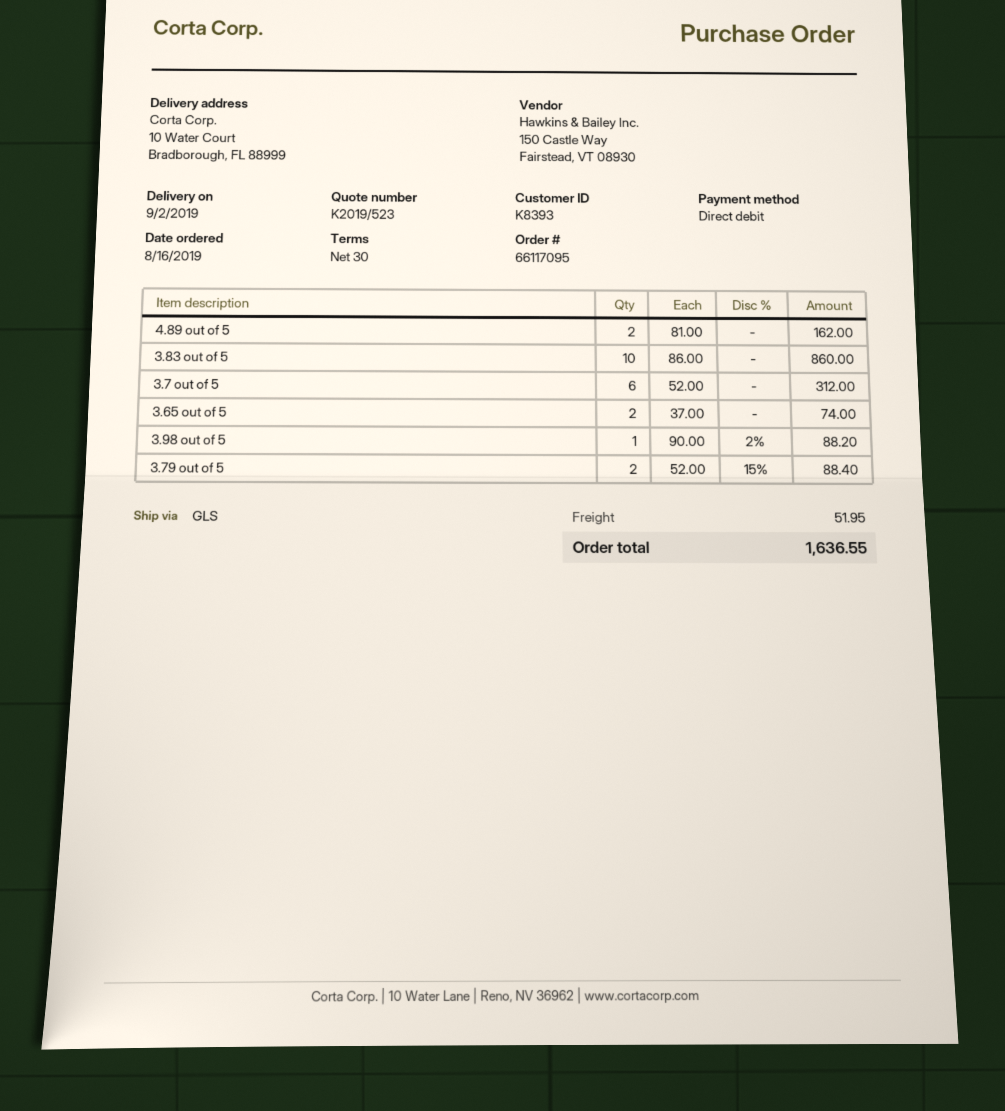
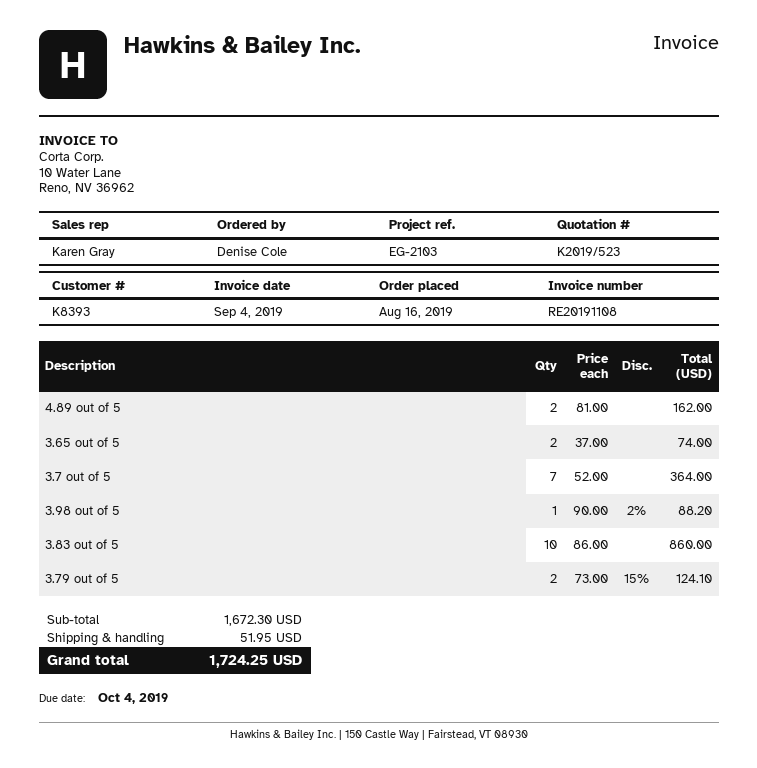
3.7 out of 5: 6 x 52.00 = 312.00 -> 7 x 52.00 = 364.00
3.79 out of 5: 2 x 52.00 - 15% = 88.40 -> 2 x 73.00 - 15% = 124.10
total: 1636.55 -> 1724.25

